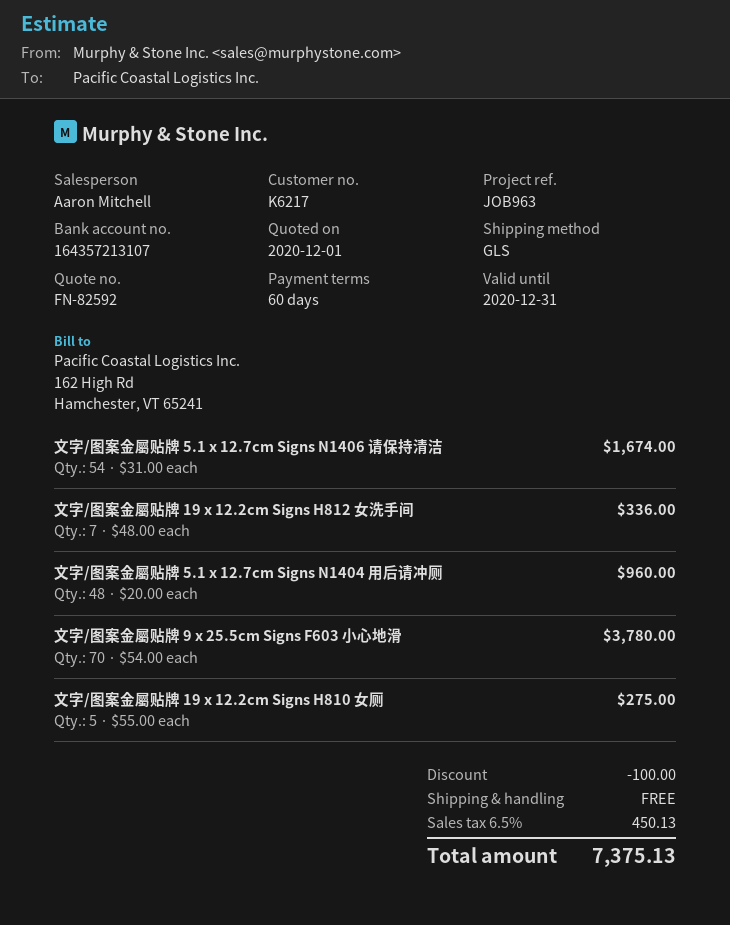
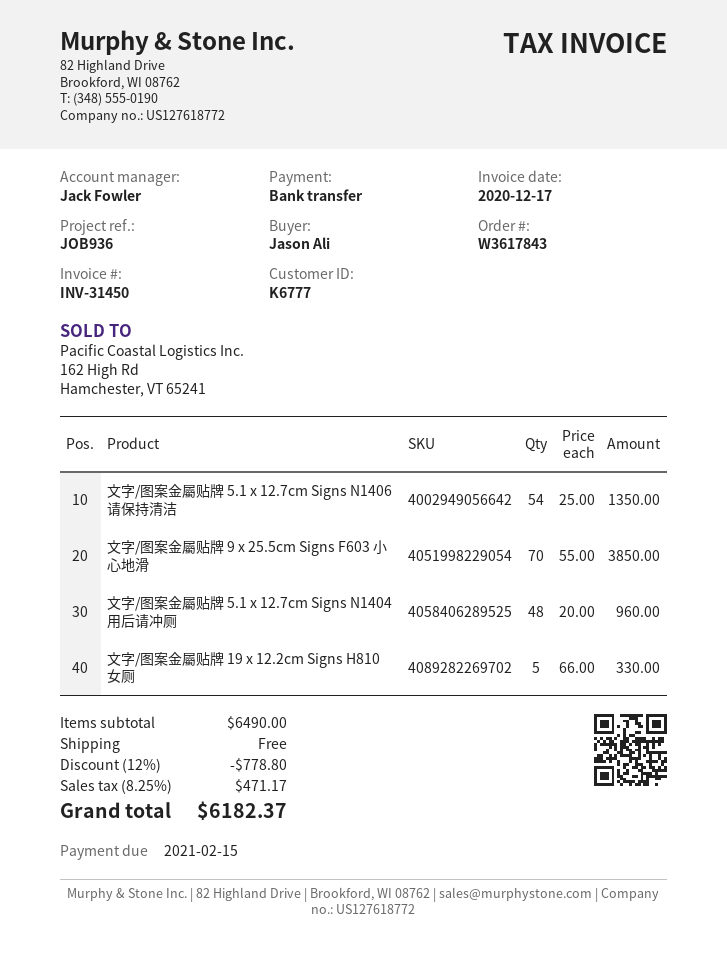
customer number: K6217 -> K6777
reference: JOB963 -> JOB936
sales rep: Aaron Mitchell -> Jack Fowler
文字/图案金屬贴牌 5.1 x 12.7cm Signs N1406 请保持清洁: 54 x 31.00 = 1674.00 -> 54 x 25.00 = 1350.00
文字/图案金屬贴牌 19 x 12.2cm Signs H812 女洗手间: 7 x 48.00 = 336.00 -> none
文字/图案金屬贴牌 9 x 25.5cm Signs F603 小心地滑: 70 x 54.00 = 3780.00 -> 70 x 55.00 = 3850.00
文字/图案金屬贴牌 19 x 12.2cm Signs H810 女厕: 5 x 55.00 = 275.00 -> 5 x 66.00 = 330.00
discount: 100.00 -> 778.80
tax: 6.5% = 450.13 -> 8.25% = 471.17
total: 7375.13 -> 6182.37

